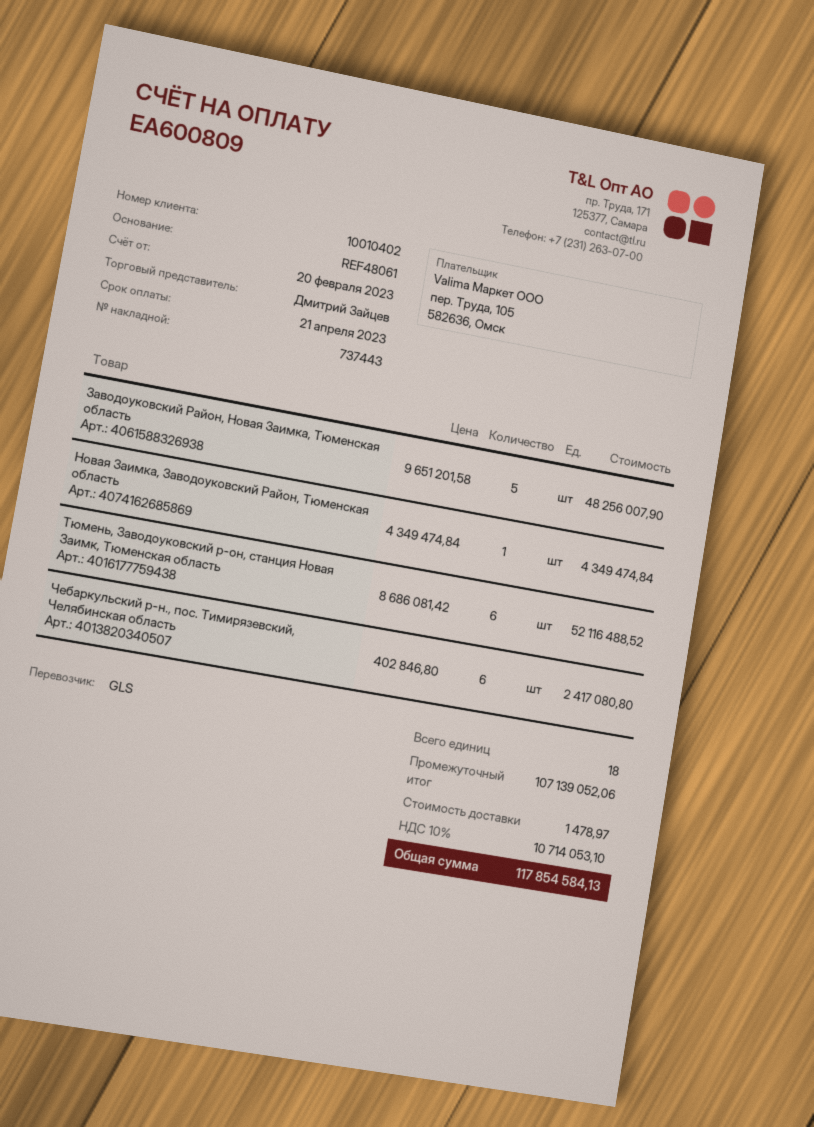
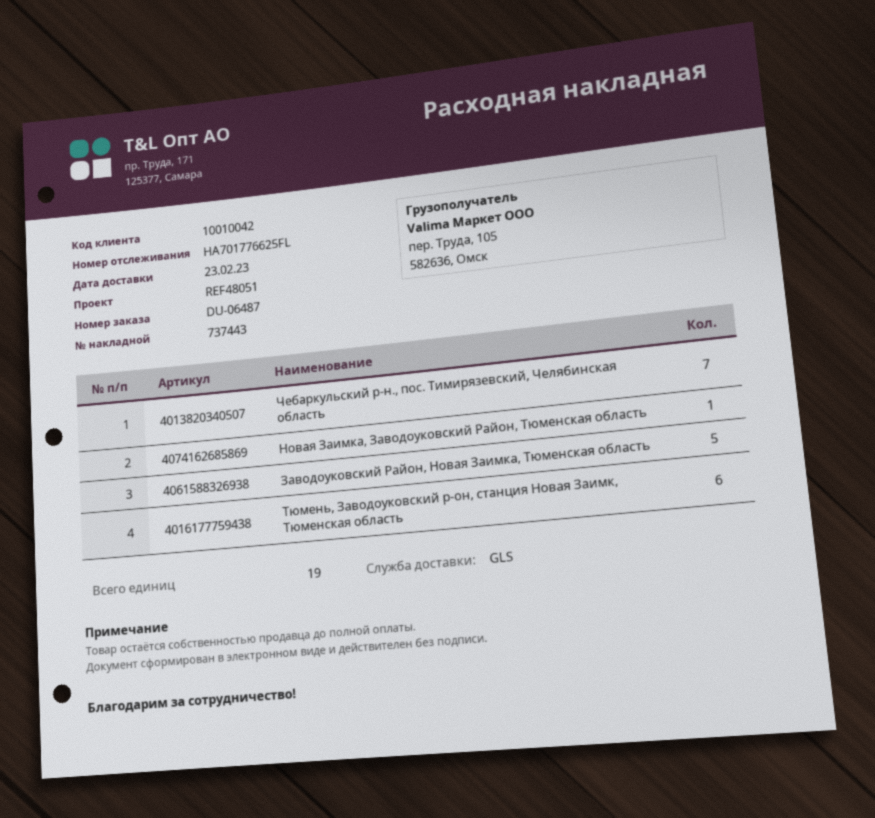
customer number: 10010402 -> 10010042
reference: REF48061 -> REF48051
Чебаркульский р-н., пос. Тимирязевский, Челябинская область: 6 -> 7
total quantity: 18 -> 19

